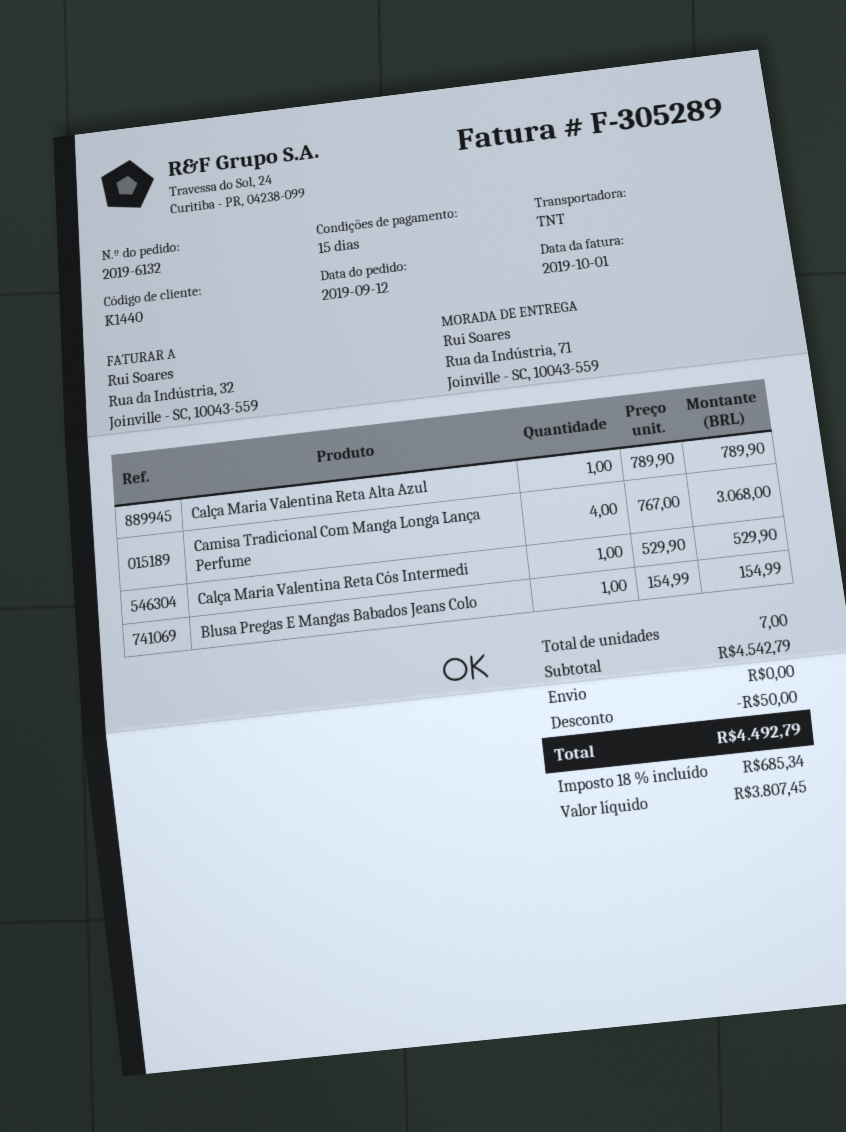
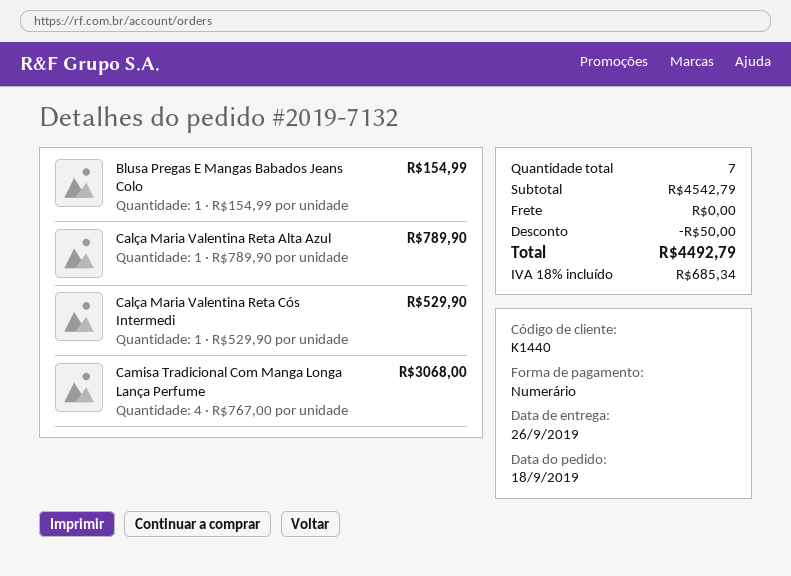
order number: 2019-6132 -> 2019-7132
order date: 2019-09-12 -> 2019-09-18

